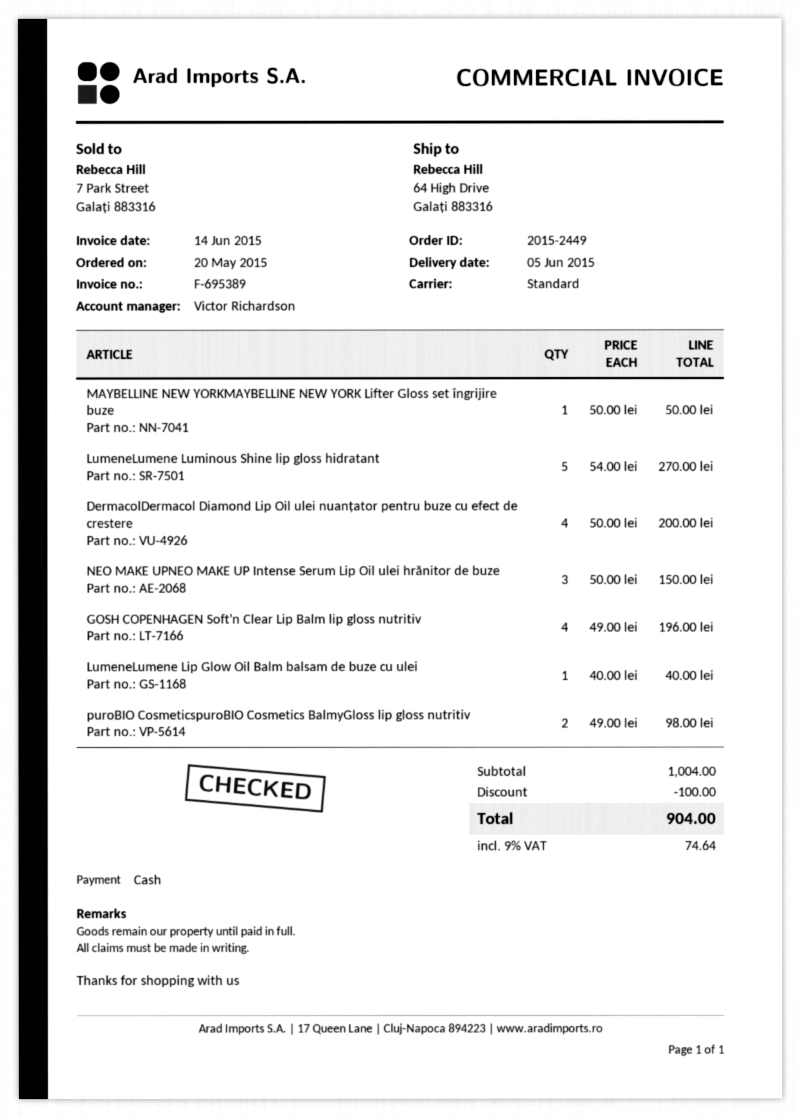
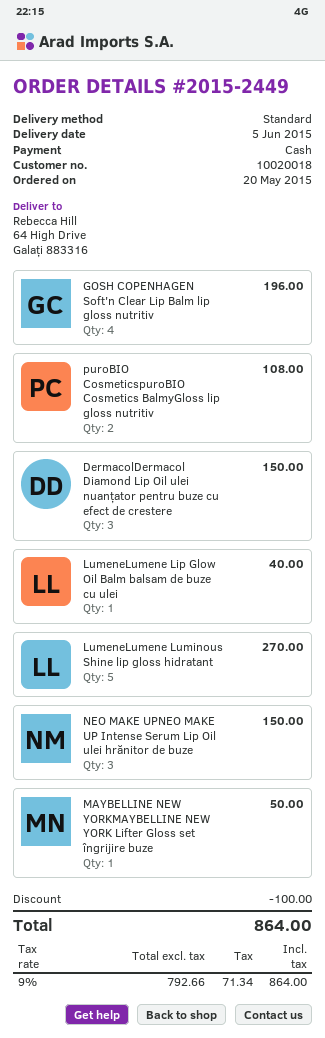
DermacolDermacol Diamond Lip Oil ulei nuanțator pentru buze cu efect de crestere: 4 for 200.00 -> 3 for 150.00
puroBIO CosmeticspuroBIO Cosmetics BalmyGloss lip gloss nutritiv: 2 for 98.00 -> 2 for 108.00
tax: 9% = 74.64 -> 9% = 71.34
total: 904.00 -> 864.00

